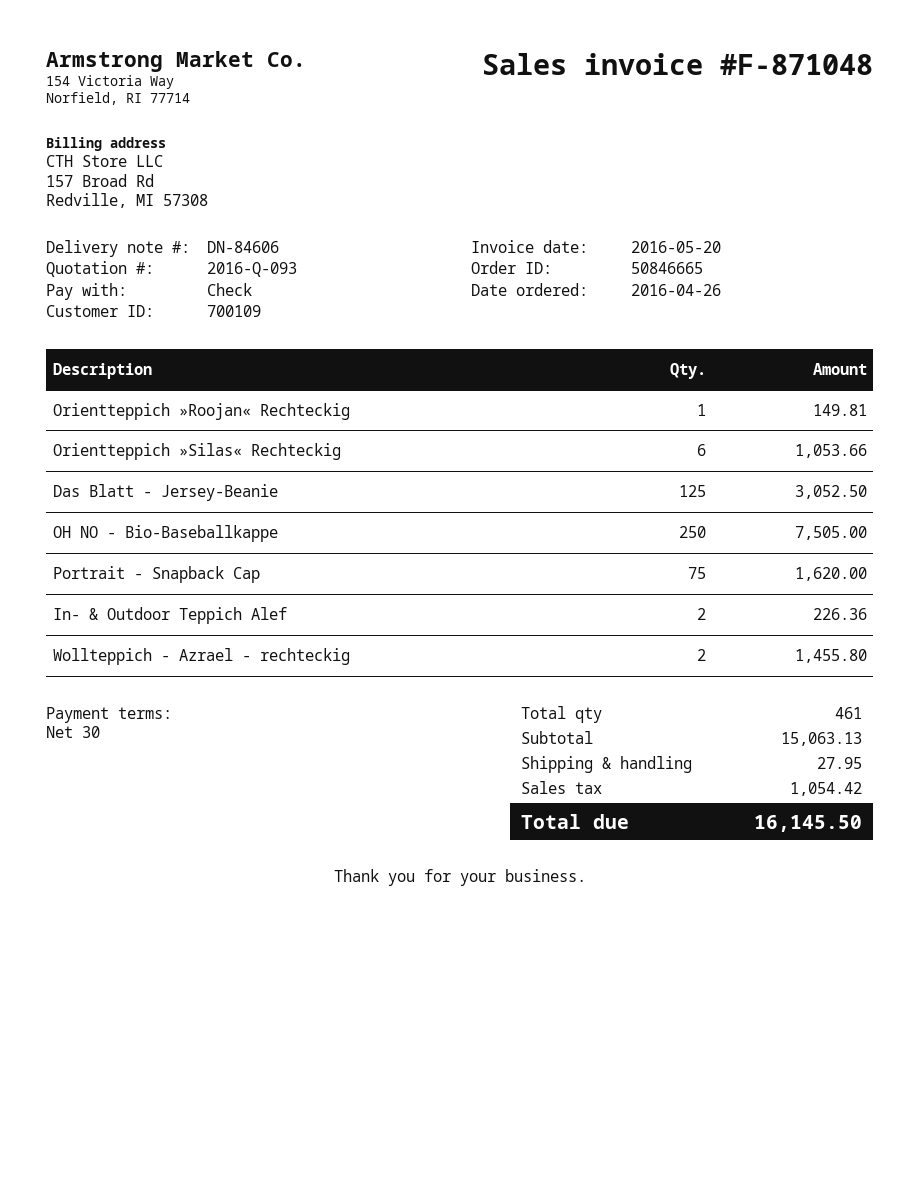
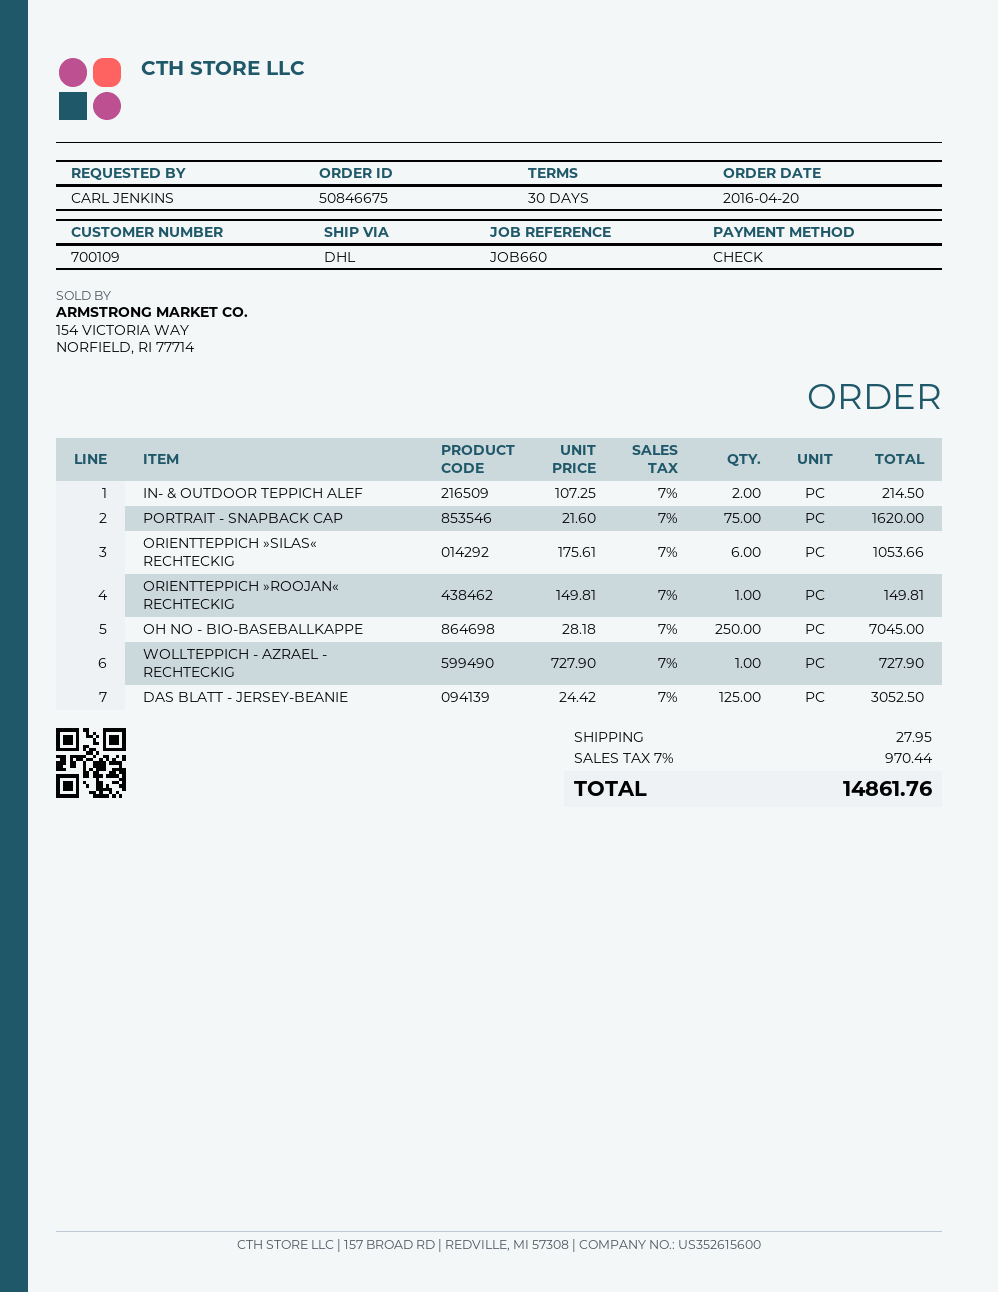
order number: 50846665 -> 50846675
order date: 2016-04-26 -> 2016-04-20
OH NO - Bio-Baseballkappe: 250 for 7505.00 -> 250 for 7045.00
In- & Outdoor Teppich Alef: 2 for 226.36 -> 2 for 214.50
Wollteppich - Azrael - rechteckig: 2 for 1455.80 -> 1 for 727.90
tax: 1054.42 -> 970.44
total: 16145.50 -> 14861.76

